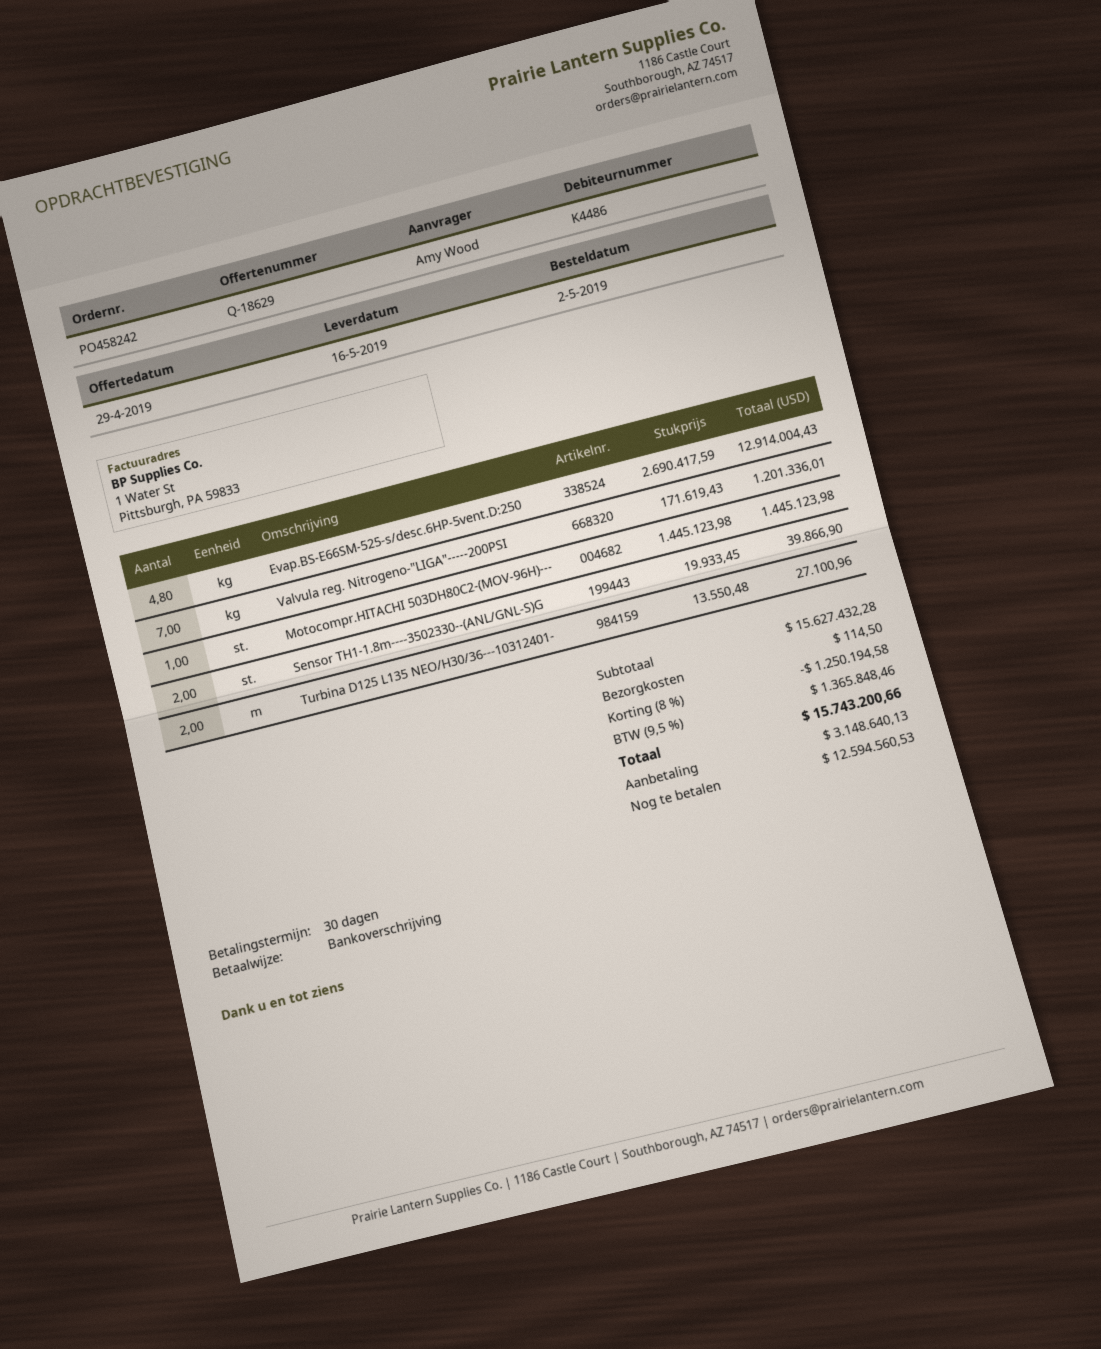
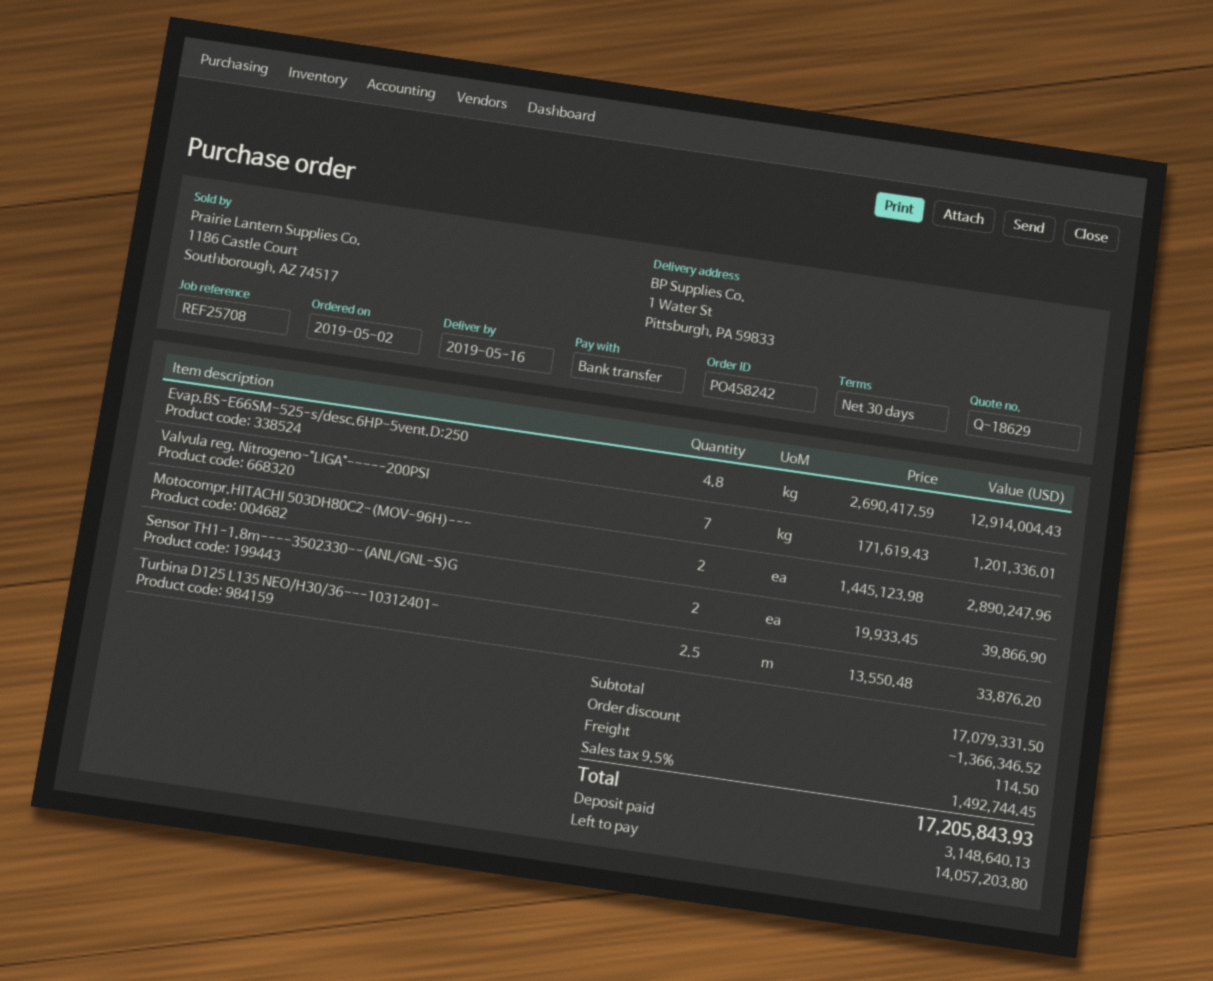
Motocompr.HITACHI 503DH80C2-(MOV-96H)---: 1 x 1445123.98 = 1445123.98 -> 2 x 1445123.98 = 2890247.96
Turbina D125 L135 NEO/H30/36---10312401-: 2 x 13550.48 = 27100.96 -> 2.5 x 13550.48 = 33876.20
subtotal: 15627432.28 -> 17079331.50
discount: 1250194.58 -> 1366346.52
tax: 9.5% = 1365848.46 -> 9.5% = 1492744.45
total: 15743200.66 -> 17205843.93
balance: 12594560.53 -> 14057203.80

